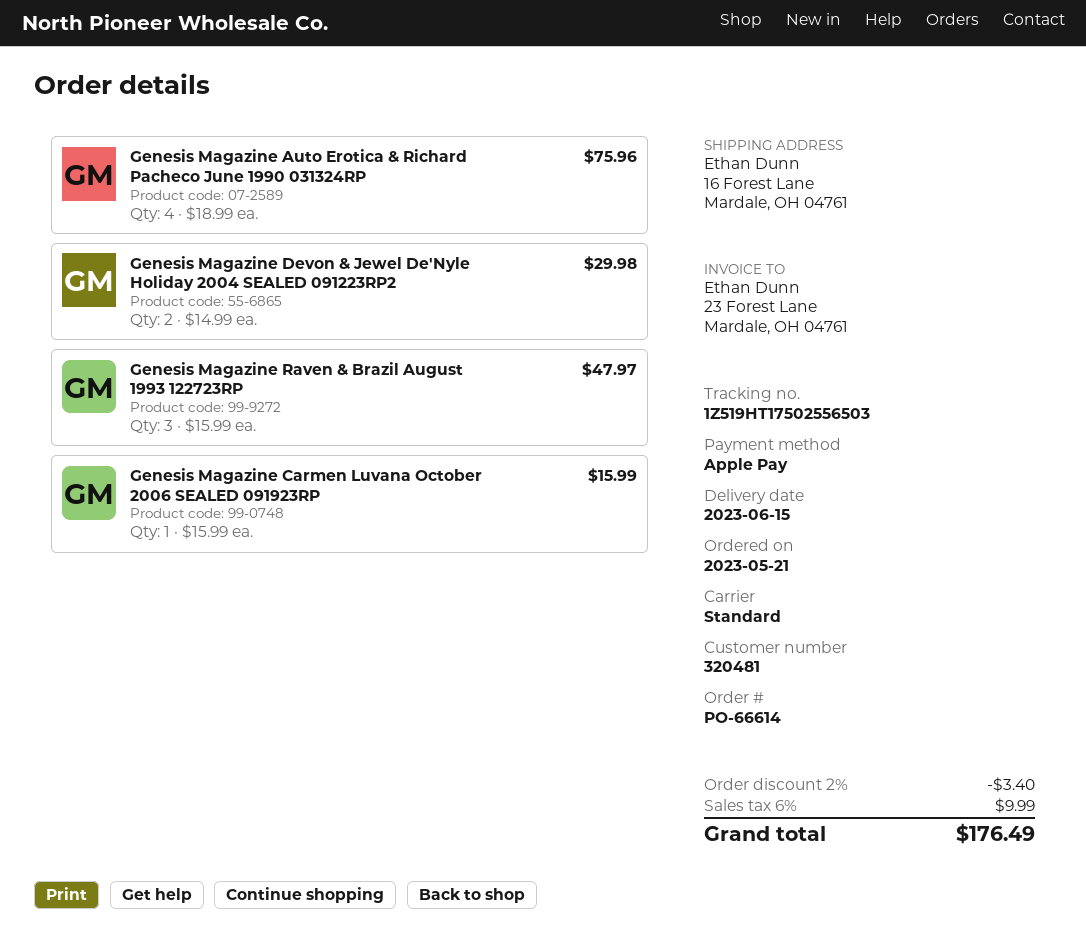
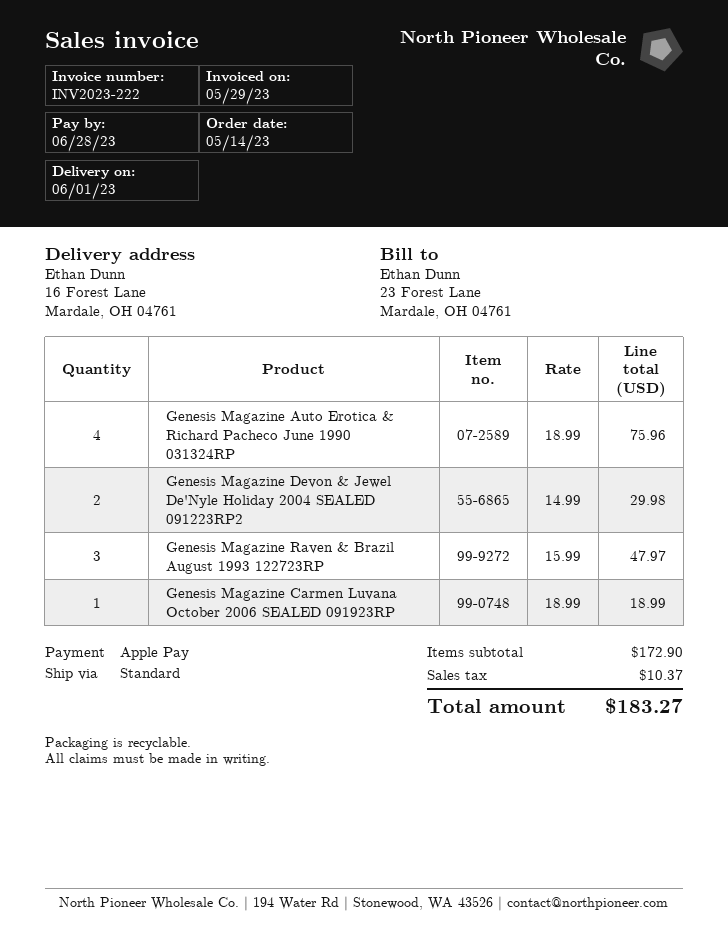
order date: 2023-05-21 -> 2023-05-14
delivery date: 2023-06-15 -> 2023-06-01
Genesis Magazine Carmen Luvana October 2006 SEALED 091923RP: 1 x 15.99 = 15.99 -> 1 x 18.99 = 18.99
discount: 2% = 3.40 -> none
tax: 9.99 -> 10.37
total: 176.49 -> 183.27

